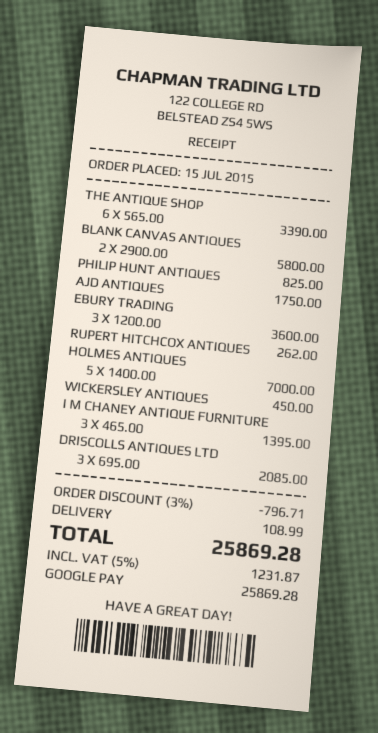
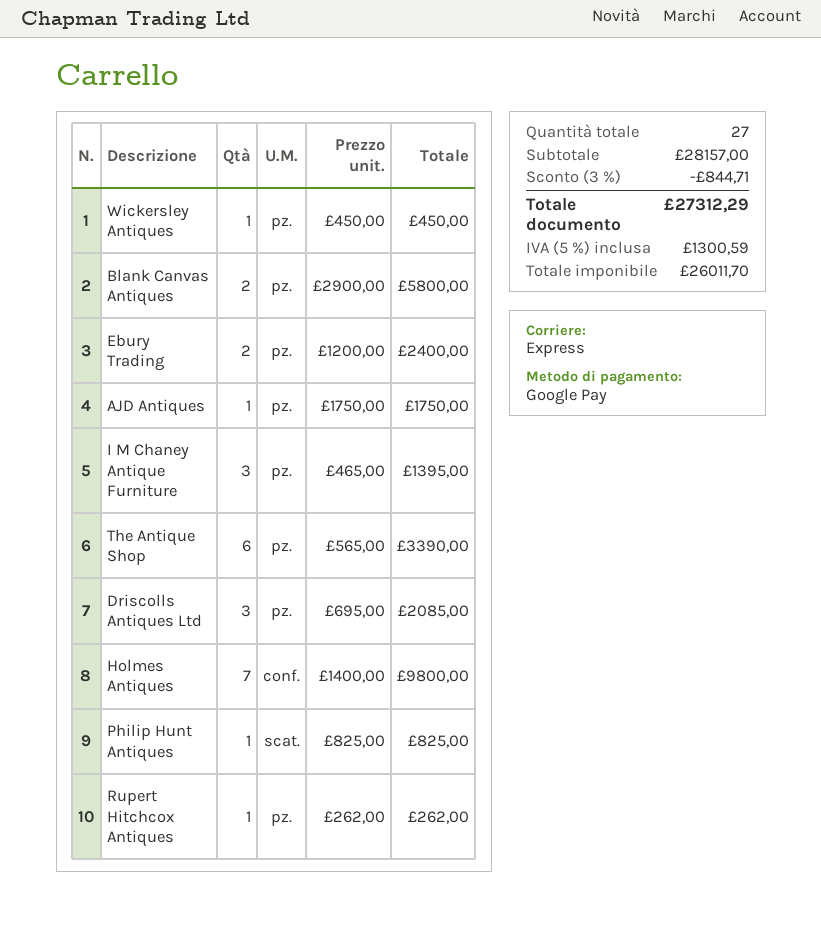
EBURY TRADING: 3 x 1200.00 = 3600.00 -> 2 x 1200.00 = 2400.00
HOLMES ANTIQUES: 5 x 1400.00 = 7000.00 -> 7 x 1400.00 = 9800.00
discount: 3% = 796.71 -> 3% = 844.71
shipping: 108.99 -> none
tax: 5% = 1231.87 -> 5% = 1300.59
total: 25869.28 -> 27312.29

